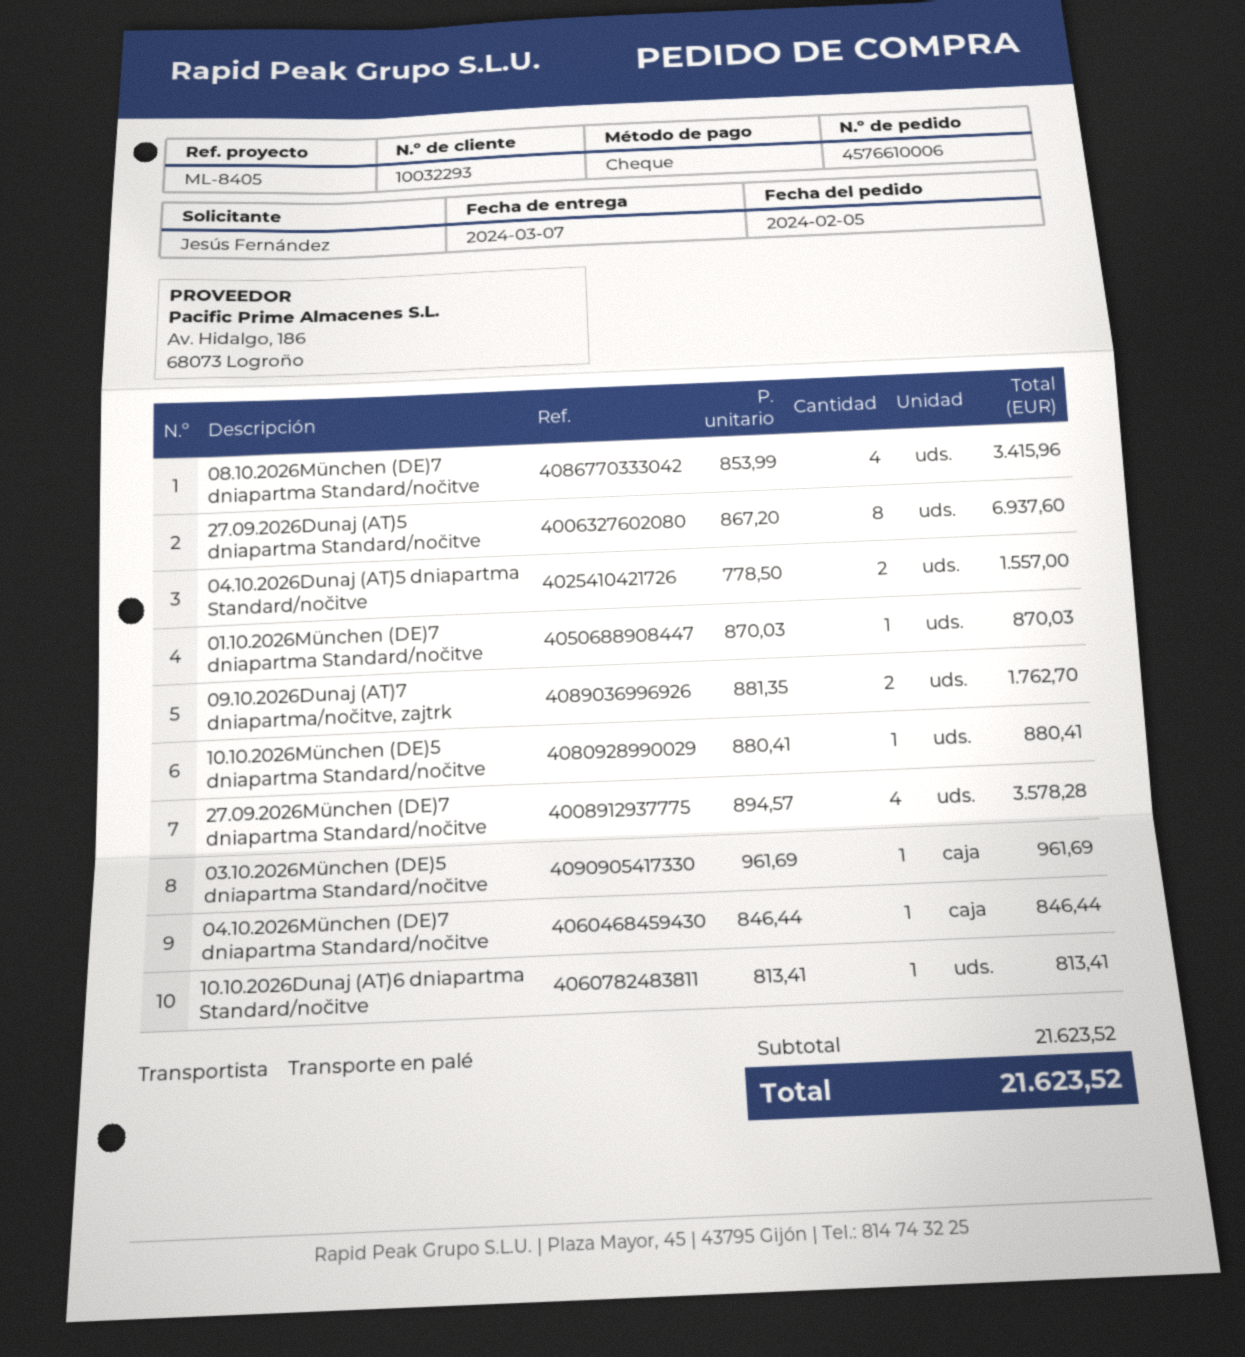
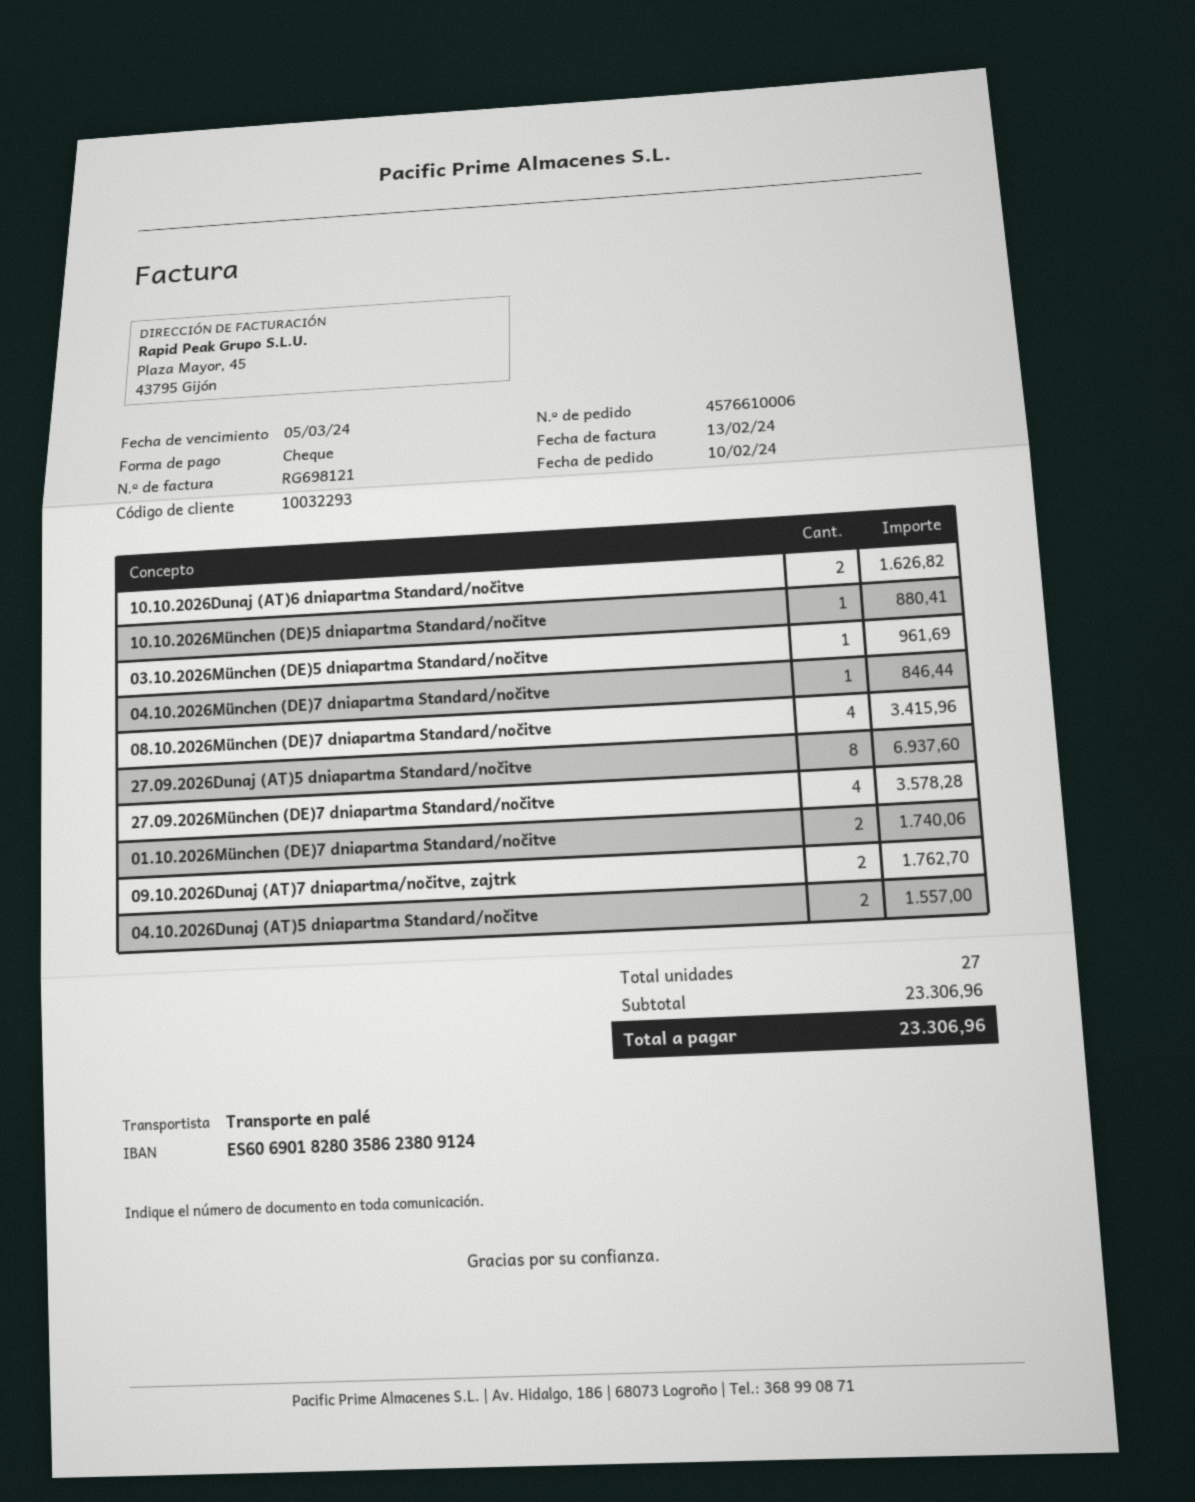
order date: 2024-02-05 -> 2024-02-10
01.10.2026München (DE)7 dniapartma Standard/nočitve: 1 for 870.03 -> 2 for 1740.06
10.10.2026Dunaj (AT)6 dniapartma Standard/nočitve: 1 for 813.41 -> 2 for 1626.82
subtotal: 21623.52 -> 23306.96
total: 21623.52 -> 23306.96

